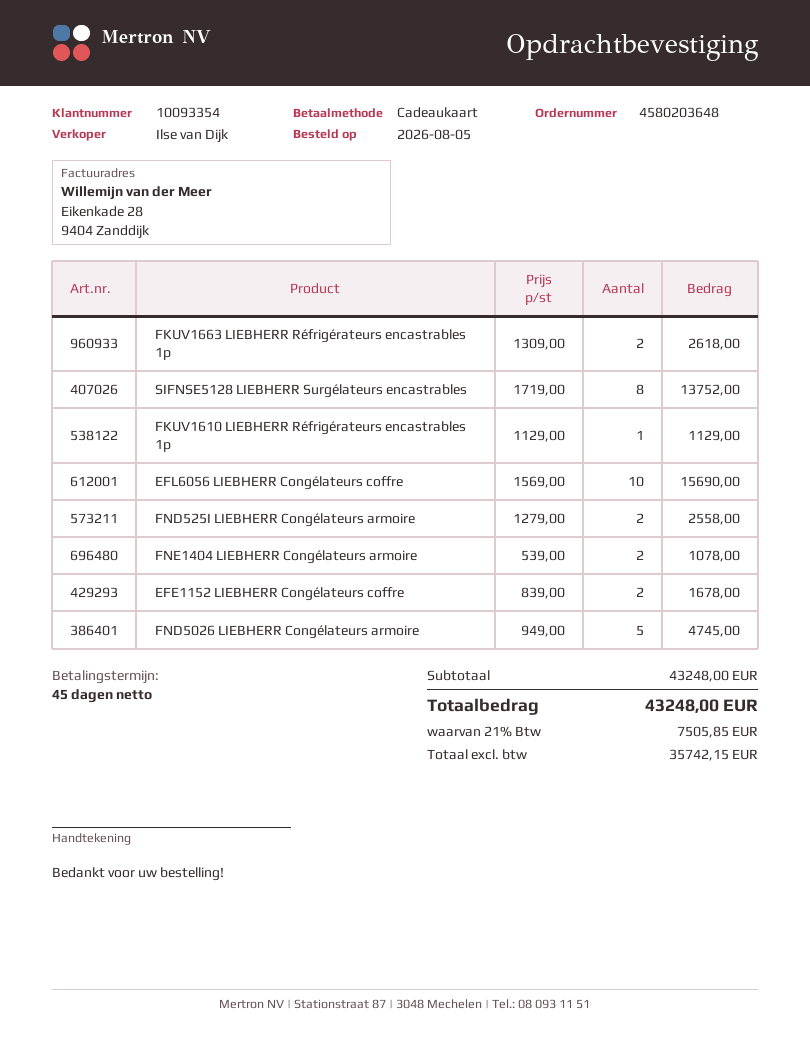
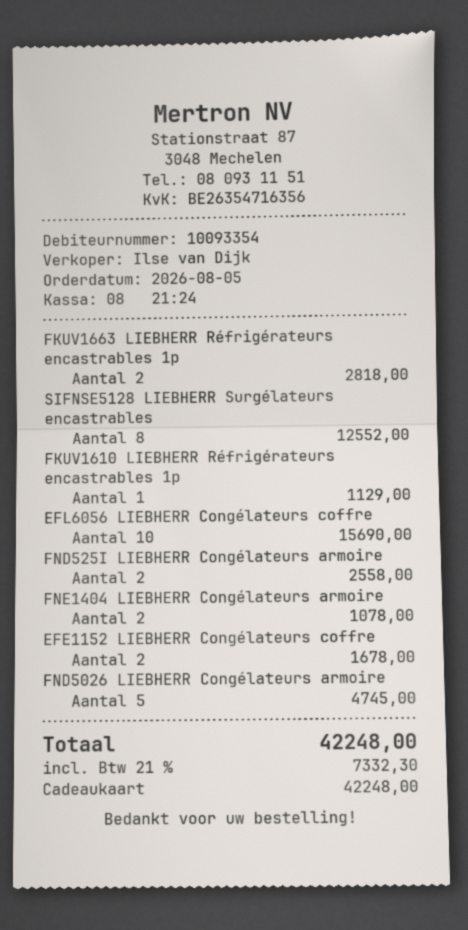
FKUV1663 LIEBHERR Réfrigérateurs encastrables 1p: 2 for 2618.00 -> 2 for 2818.00
SIFNSE5128 LIEBHERR Surgélateurs encastrables: 8 for 13752.00 -> 8 for 12552.00
tax: 21% = 7505.85 -> 21% = 7332.30
total: 43248.00 -> 42248.00

